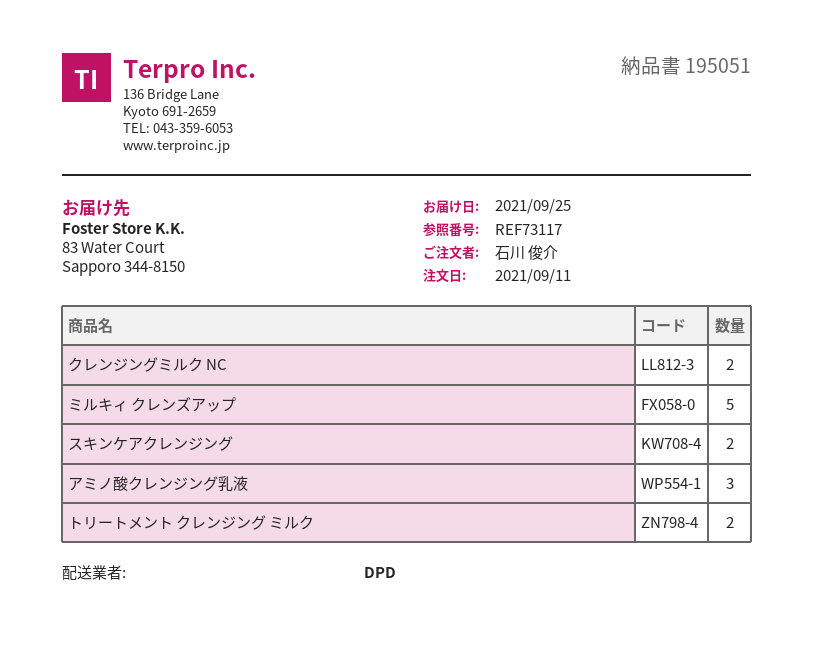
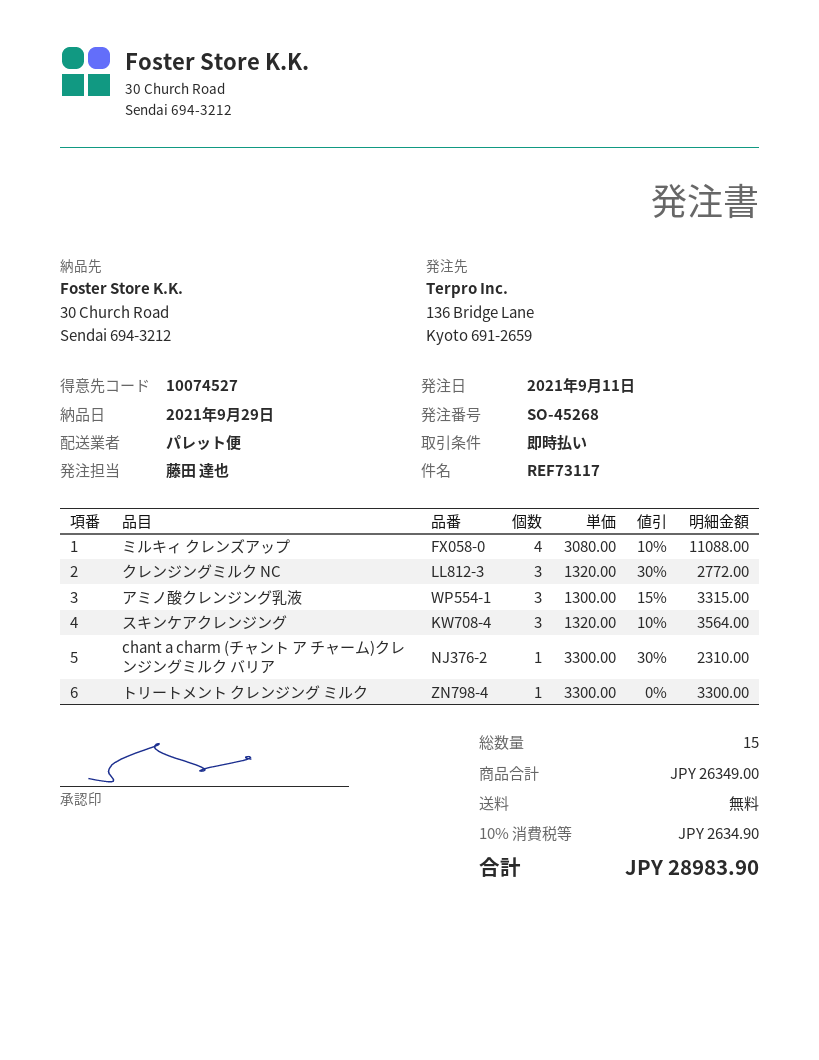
delivery date: 2021-09-25 -> 2021-09-29
ordered by: 石川 俊介 -> 藤田 達也
shipping method: DPD -> pallet freight
ship to: 83 Water Court, Sapporo 344-8150 -> 30 Church Road, Sendai 694-3212
クレンジングミルク NC: 2 -> 3
ミルキィ クレンズアップ: 5 -> 4
スキンケアクレンジング: 2 -> 3
トリートメント クレンジング ミルク: 2 -> 1
chant a charm (チャント ア チャーム)クレンジングミルク バリア: none -> 1

